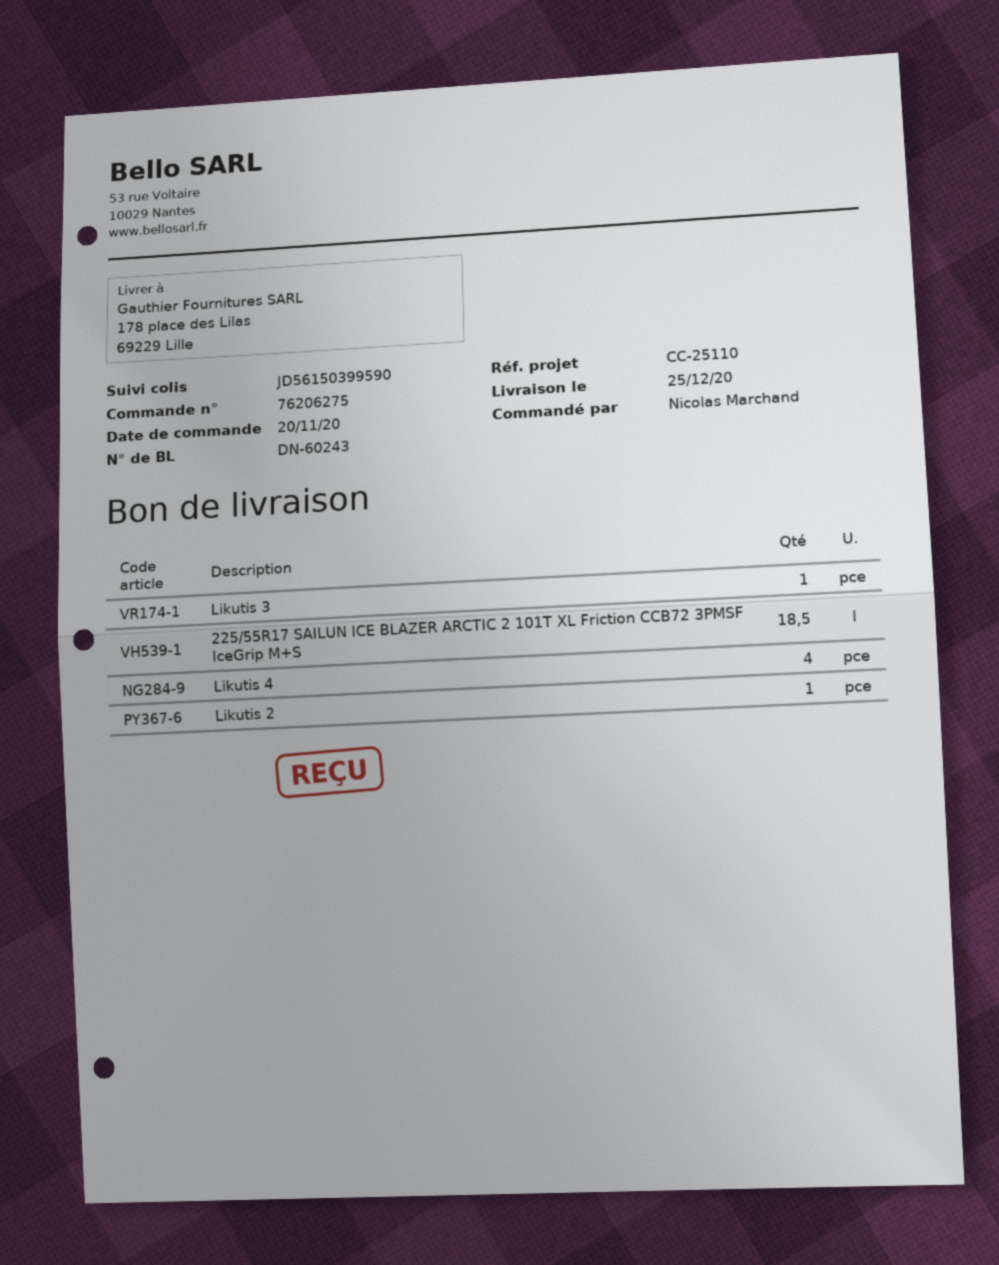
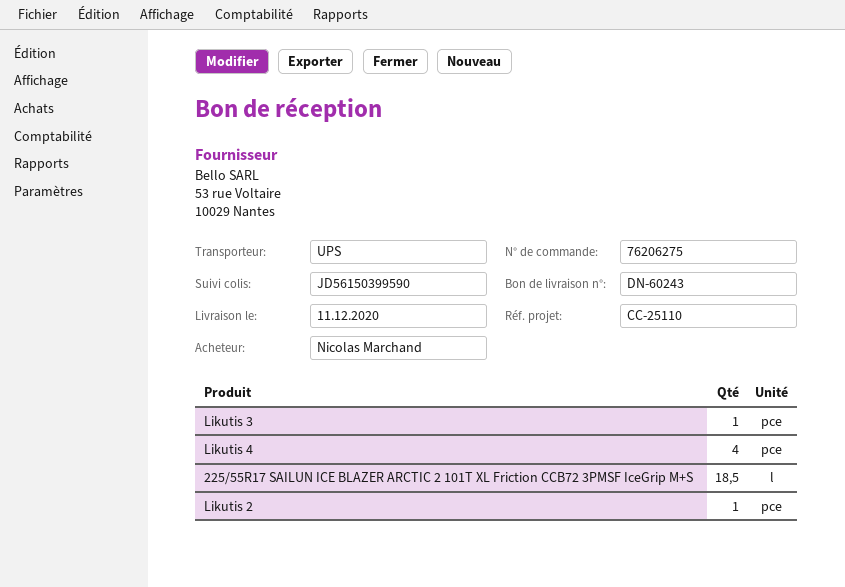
delivery date: 2020-12-25 -> 2020-12-11

